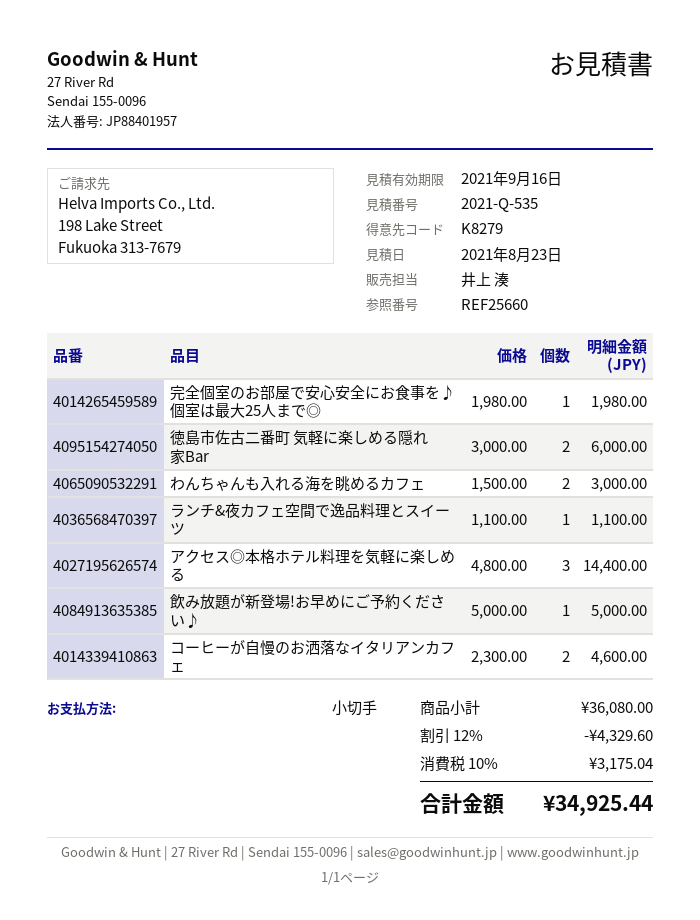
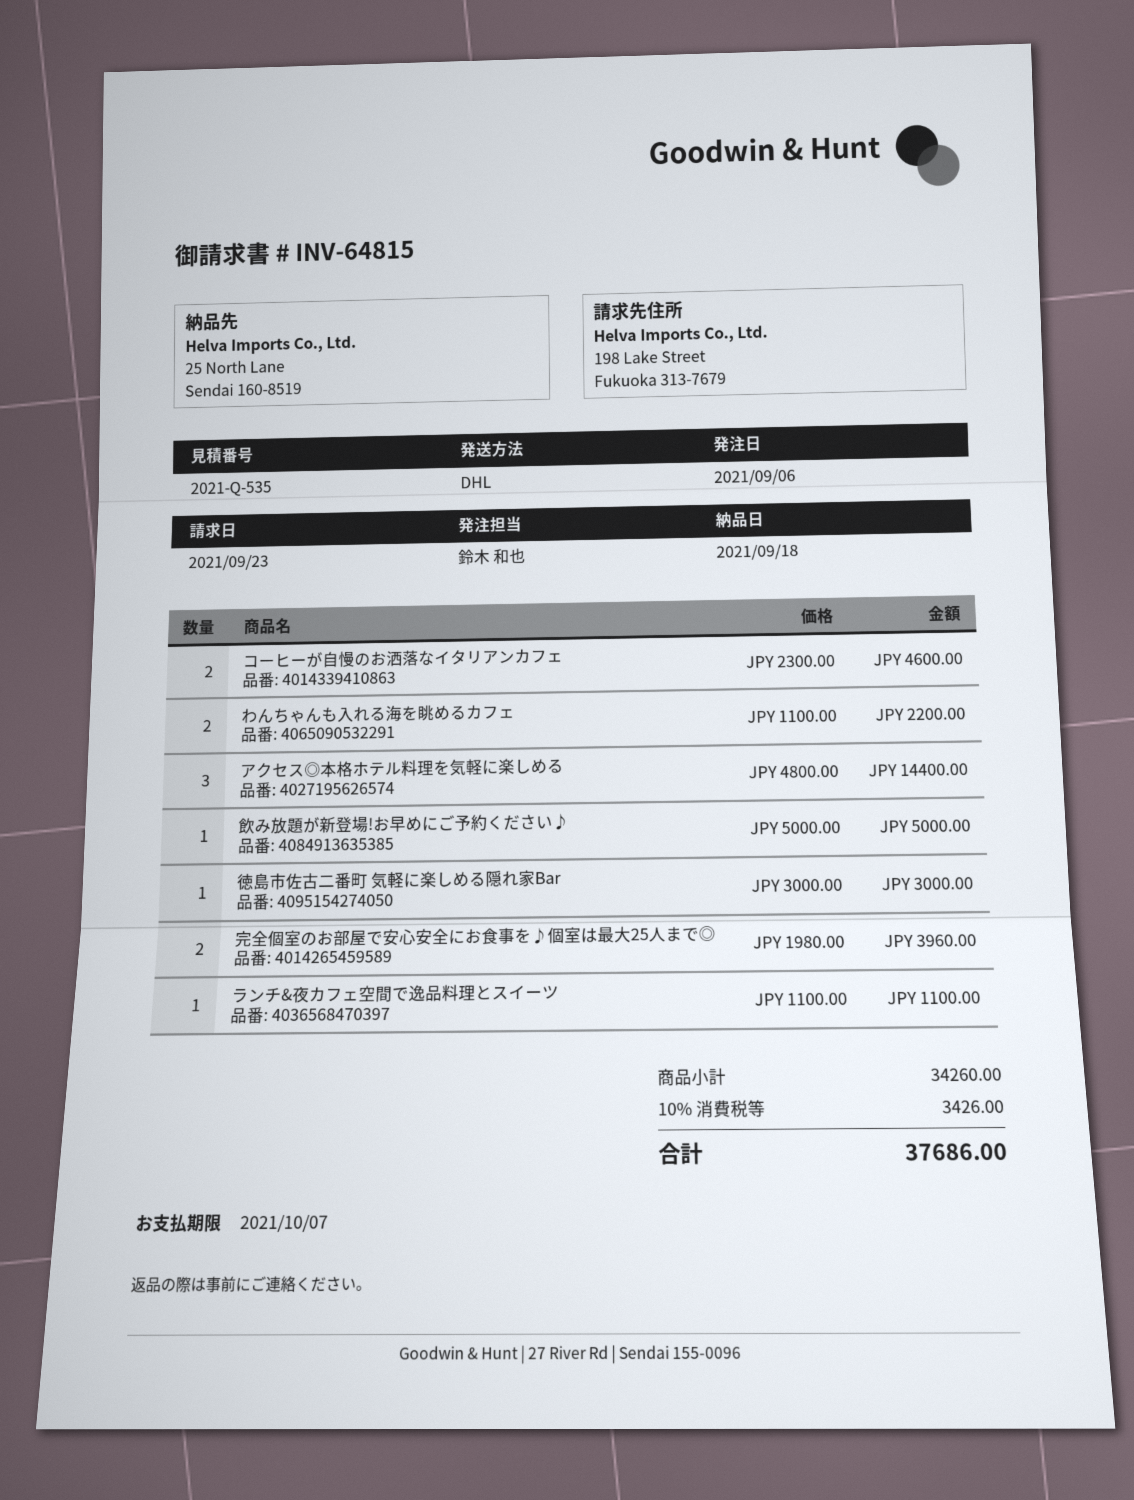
完全個室のお部屋で安心安全にお食事を♪個室は最大25人まで◎: 1 x 1980.00 = 1980.00 -> 2 x 1980.00 = 3960.00
徳島市佐古二番町 気軽に楽しめる隠れ家Bar: 2 x 3000.00 = 6000.00 -> 1 x 3000.00 = 3000.00
わんちゃんも入れる海を眺めるカフェ: 2 x 1500.00 = 3000.00 -> 2 x 1100.00 = 2200.00
subtotal: 36080.00 -> 34260.00
discount: 12% = 4329.60 -> none
tax: 10% = 3175.04 -> 10% = 3426.00
total: 34925.44 -> 37686.00

